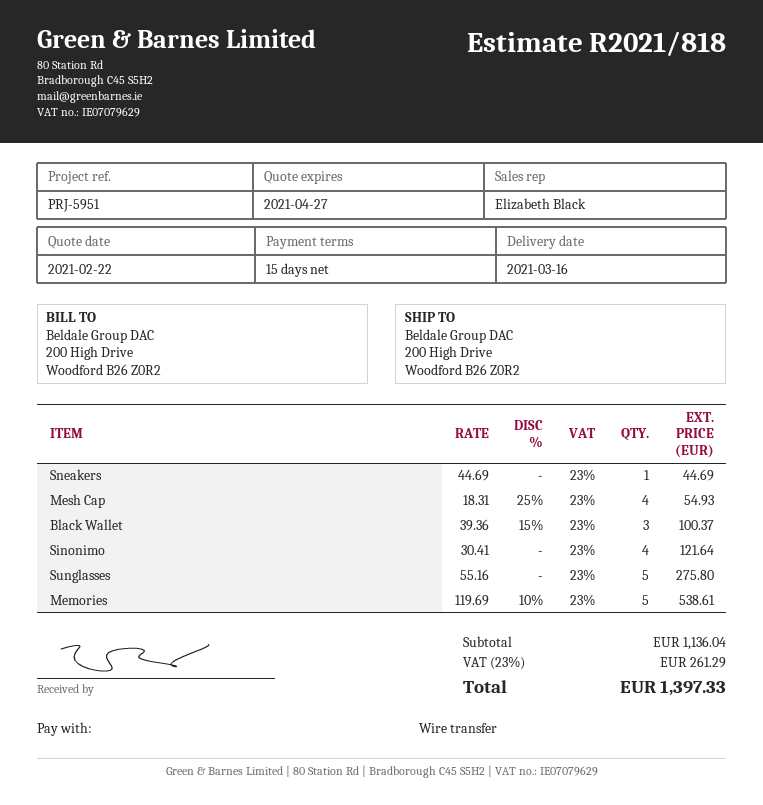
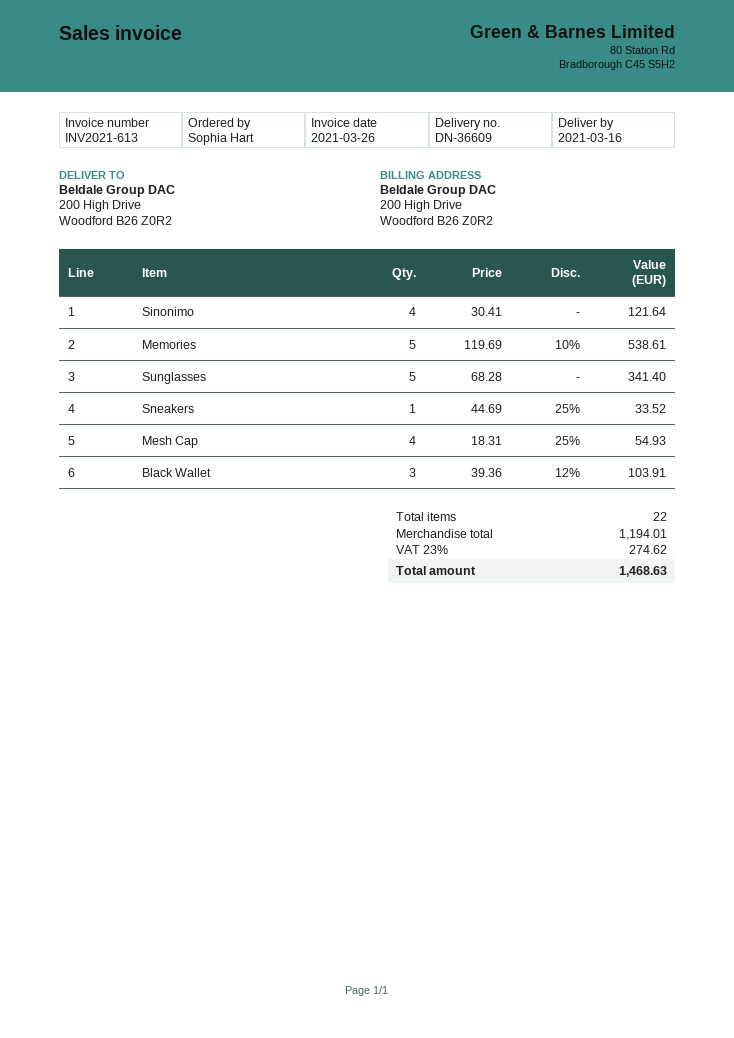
Sneakers: 1 x 44.69 = 44.69 -> 1 x 44.69 - 25% = 33.52
Black Wallet: 3 x 39.36 - 15% = 100.37 -> 3 x 39.36 - 12% = 103.91
Sunglasses: 5 x 55.16 = 275.80 -> 5 x 68.28 = 341.40
subtotal: 1136.04 -> 1194.01
tax: 23% = 261.29 -> 23% = 274.62
total: 1397.33 -> 1468.63

